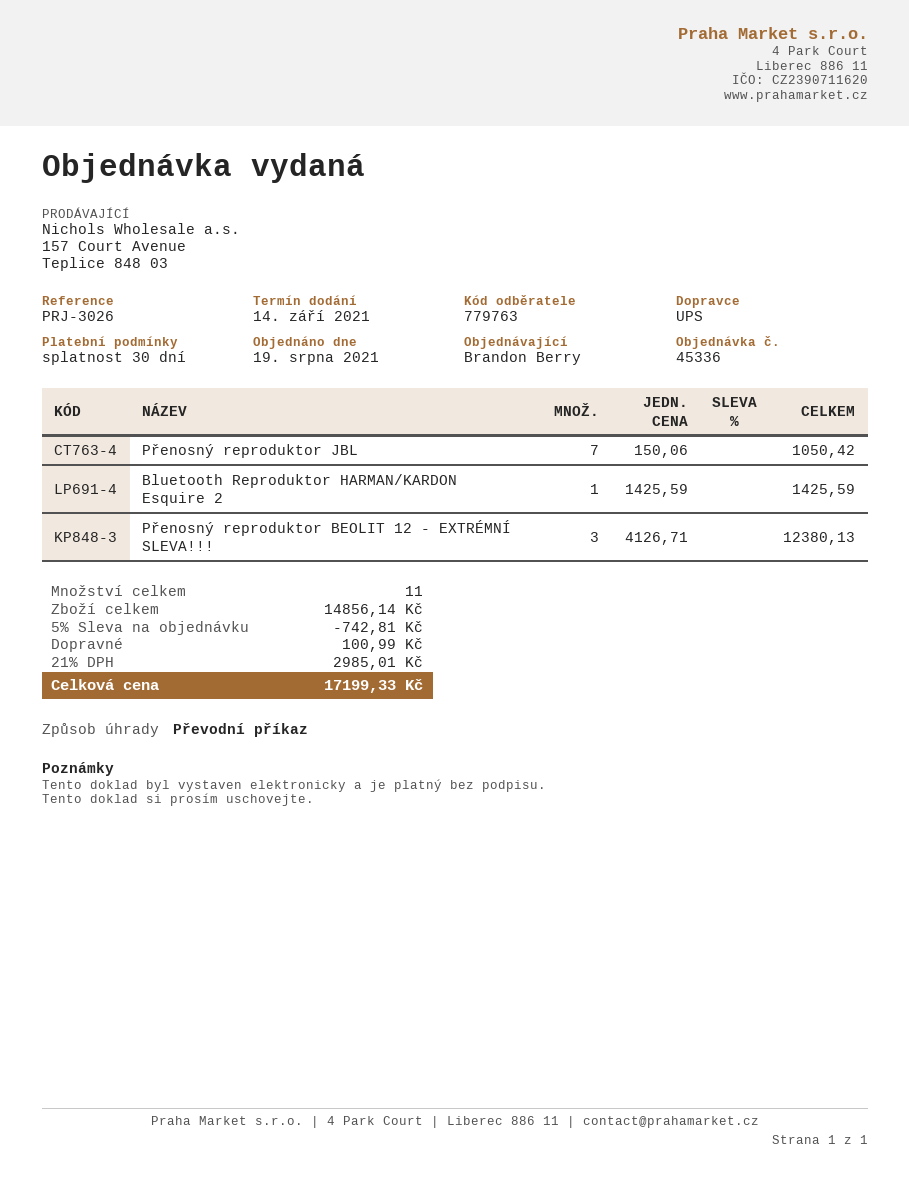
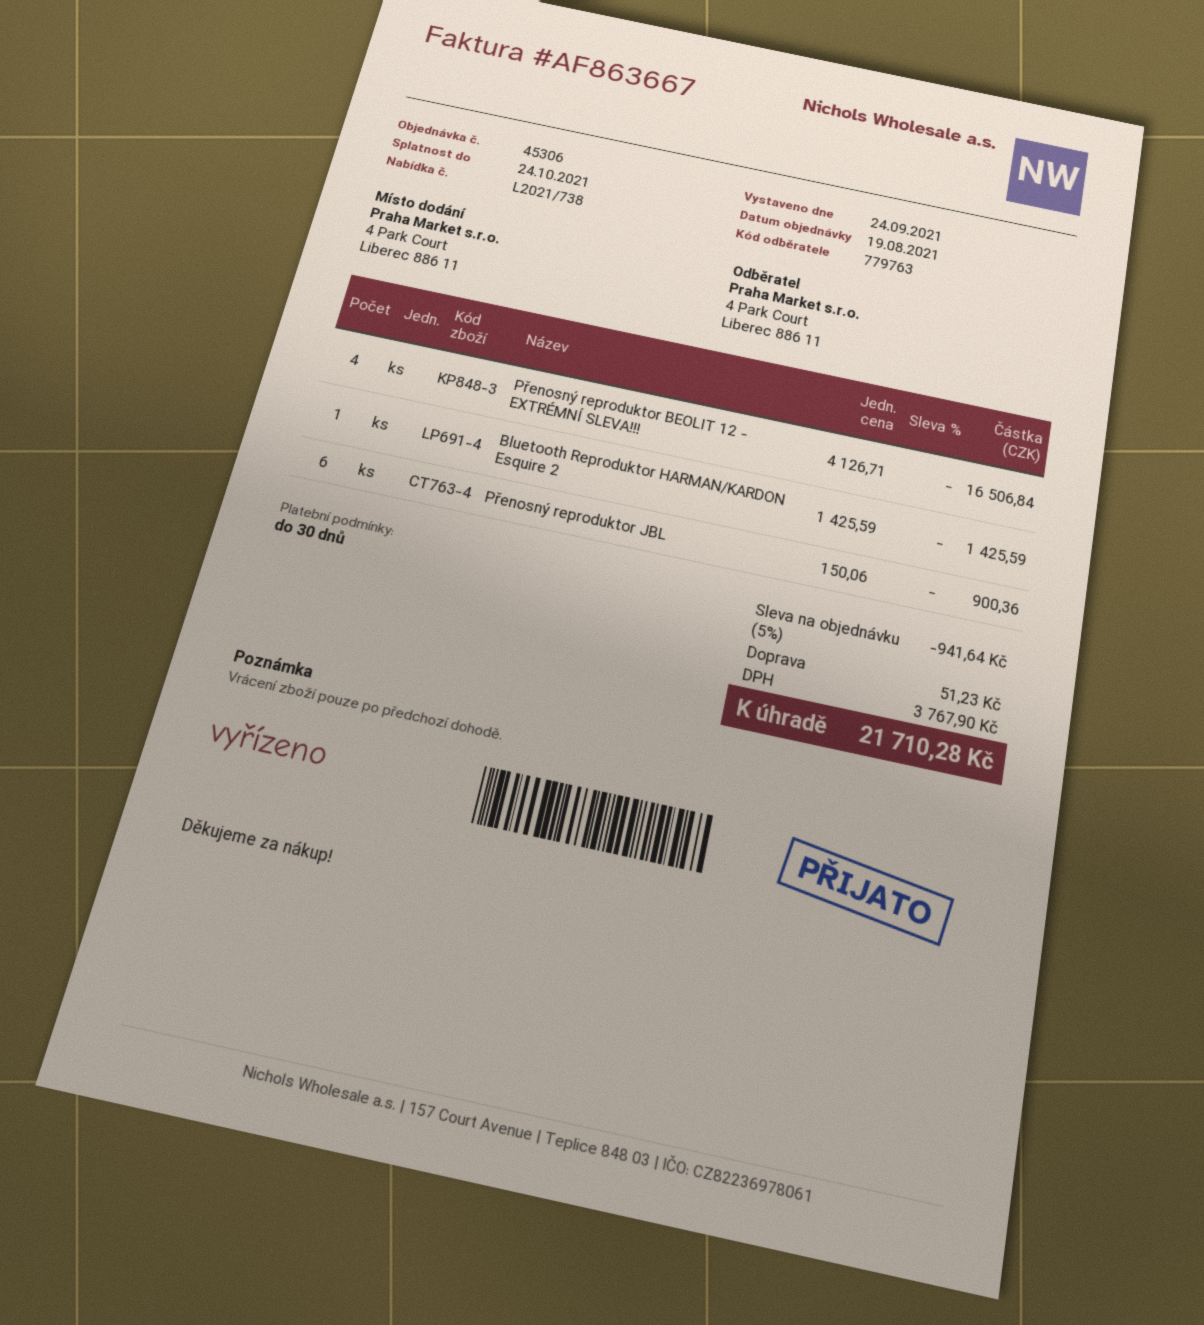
order number: 45336 -> 45306
Přenosný reproduktor JBL: 7 x 150.06 = 1050.42 -> 6 x 150.06 = 900.36
Přenosný reproduktor BEOLIT 12 - EXTRÉMNÍ SLEVA!!!: 3 x 4126.71 = 12380.13 -> 4 x 4126.71 = 16506.84
discount: 5% = 742.81 -> 5% = 941.64
shipping: 100.99 -> 51.23
tax: 2985.01 -> 3767.90
total: 17199.33 -> 21710.28

